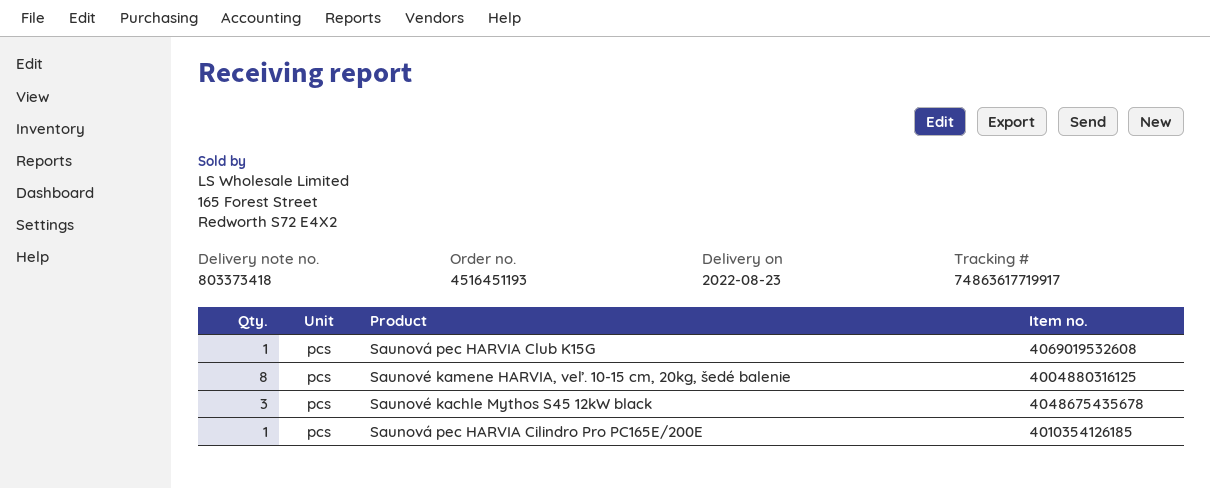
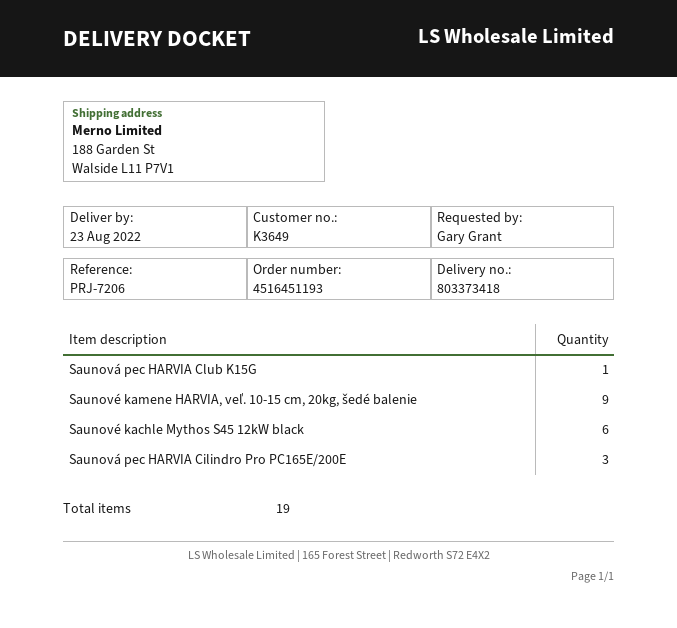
Saunové kamene HARVIA, veľ. 10-15 cm, 20kg, šedé balenie: 8 -> 9
Saunové kachle Mythos S45 12kW black: 3 -> 6
Saunová pec HARVIA Cilindro Pro PC165E/200E: 1 -> 3

